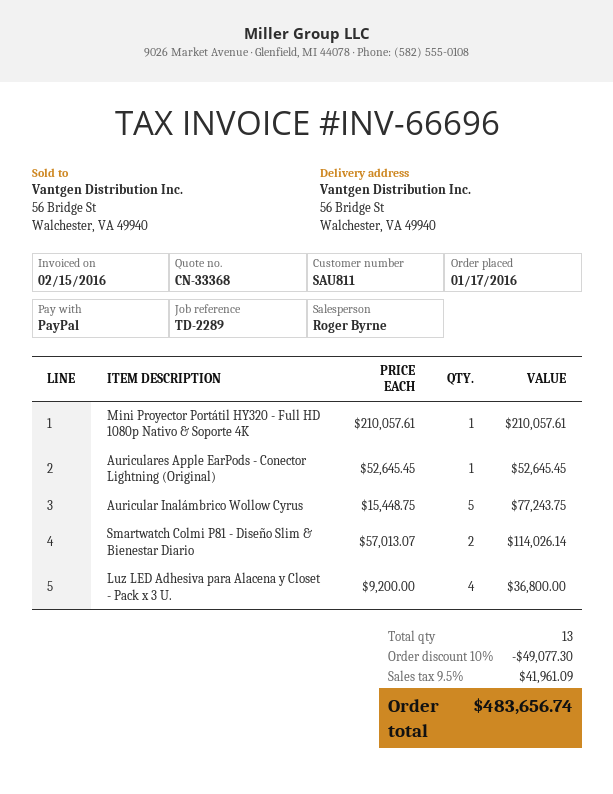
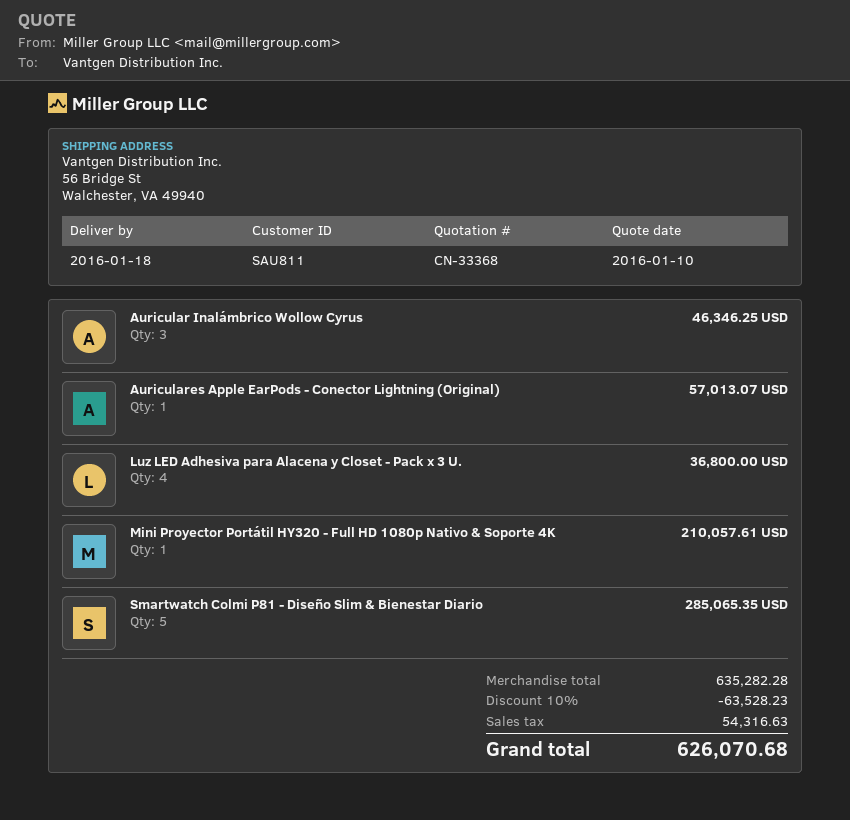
Auriculares Apple EarPods - Conector Lightning (Original): 1 for 52645.45 -> 1 for 57013.07
Auricular Inalámbrico Wollow Cyrus: 5 for 77243.75 -> 3 for 46346.25
Smartwatch Colmi P81 - Diseño Slim & Bienestar Diario: 2 for 114026.14 -> 5 for 285065.35
discount: 10% = 49077.30 -> 10% = 63528.23
tax: 41961.09 -> 54316.63
total: 483656.74 -> 626070.68

